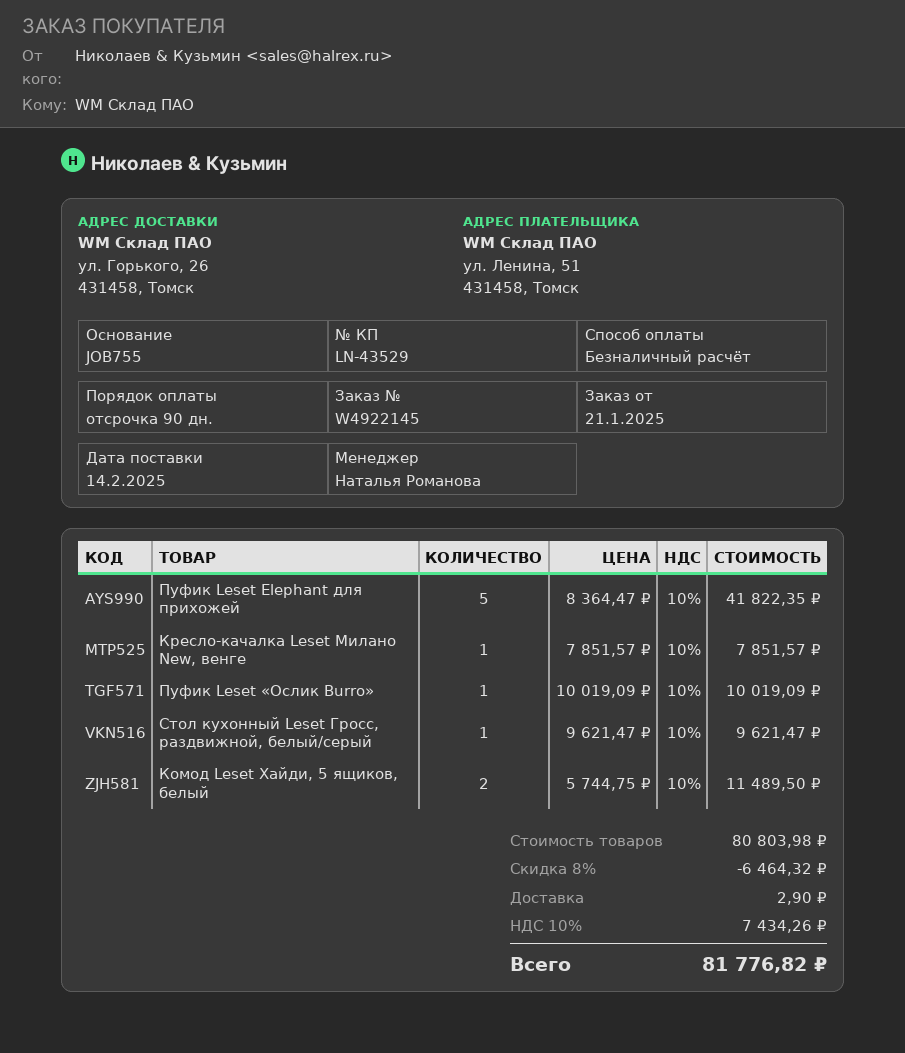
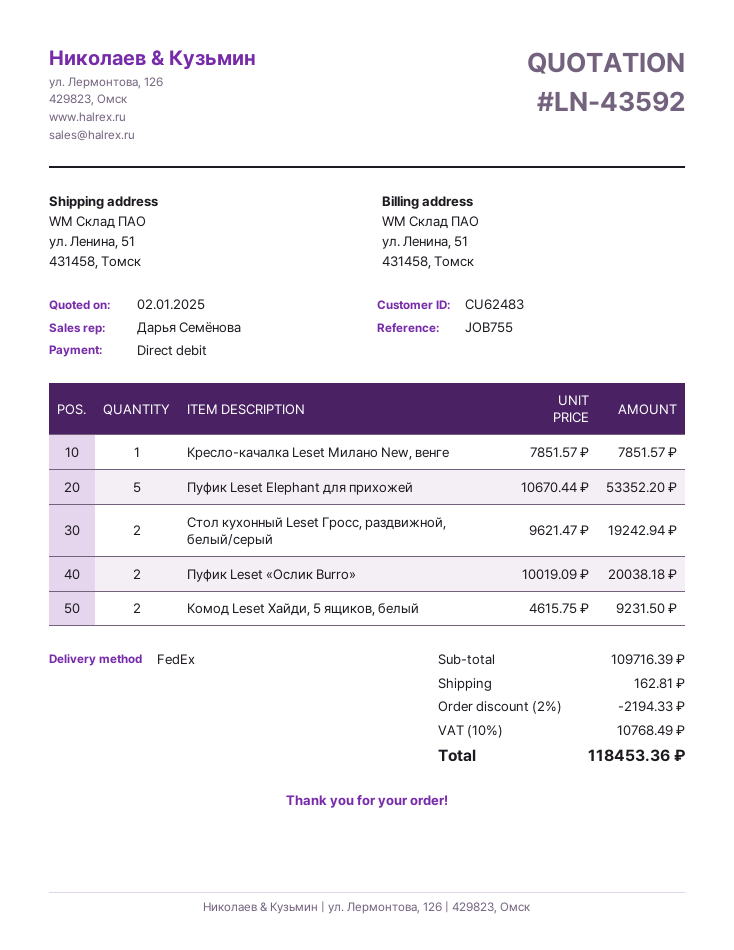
quote number: LN-43529 -> LN-43592
sales rep: Наталья Романова -> Дарья Семёнова
payment method: bank transfer -> direct debit
ship to: ул. Горького, 26, 431458, Томск -> ул. Ленина, 51, 431458, Томск
Пуфик Leset Elephant для прихожей: 5 x 8364.47 = 41822.35 -> 5 x 10670.44 = 53352.20
Пуфик Leset «Ослик Burro»: 1 x 10019.09 = 10019.09 -> 2 x 10019.09 = 20038.18
Стол кухонный Leset Гросс, раздвижной, белый/серый: 1 x 9621.47 = 9621.47 -> 2 x 9621.47 = 19242.94
Комод Leset Хайди, 5 ящиков, белый: 2 x 5744.75 = 11489.50 -> 2 x 4615.75 = 9231.50
subtotal: 80803.98 -> 109716.39
discount: 8% = 6464.32 -> 2% = 2194.33
shipping: 2.90 -> 162.81
tax: 10% = 7434.26 -> 10% = 10768.49
total: 81776.82 -> 118453.36

